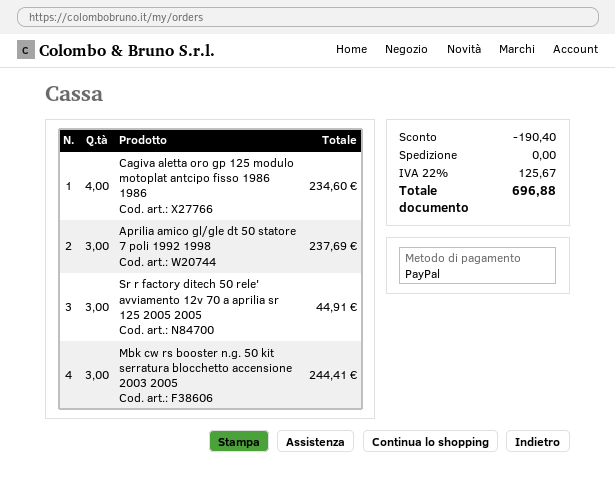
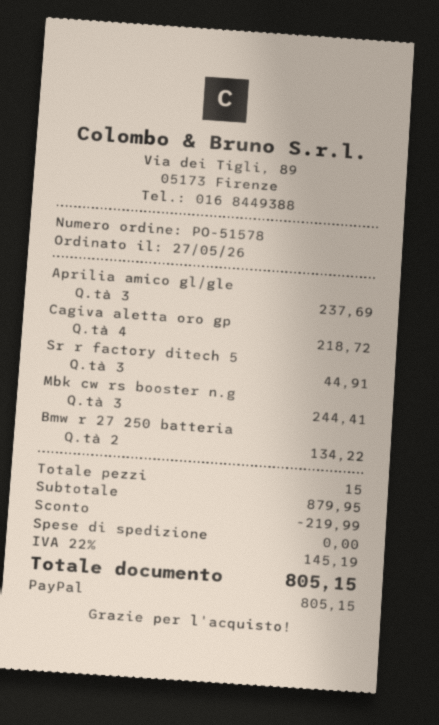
Cagiva aletta oro gp 125 modulo motoplat antcipo fisso 1986 1986: 4 for 234.60 -> 4 for 218.72
Bmw r 27 250 batteria: none -> 2 for 134.22
discount: 190.40 -> 219.99
tax: 22% = 125.67 -> 22% = 145.19
total: 696.88 -> 805.15

